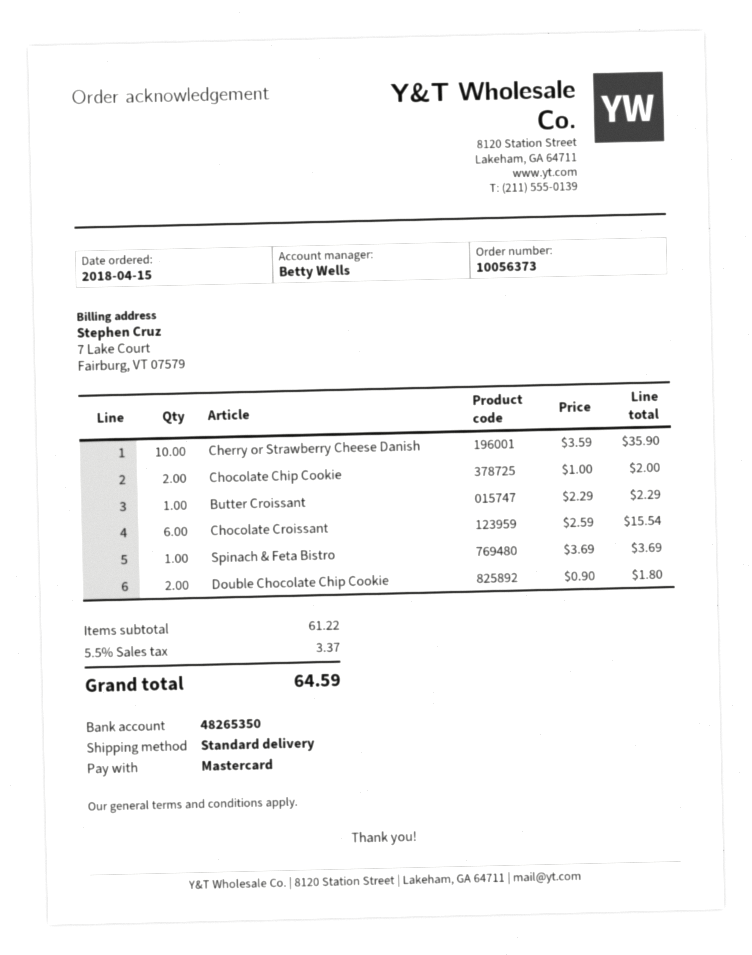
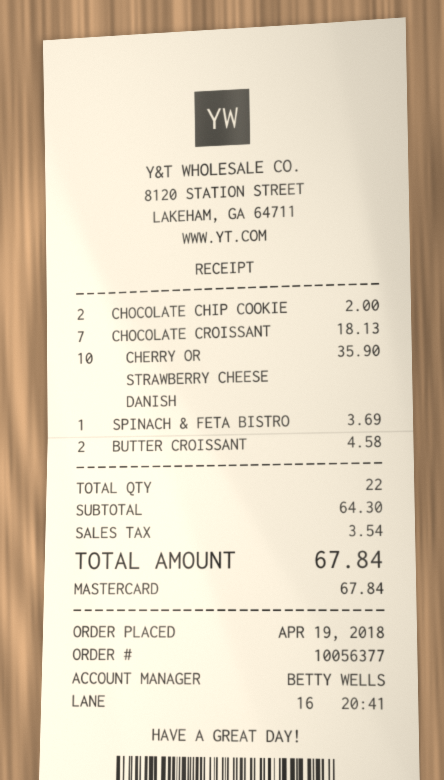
order number: 10056373 -> 10056377
order date: 2018-04-15 -> 2018-04-19
Butter Croissant: 1 for 2.29 -> 2 for 4.58
Chocolate Croissant: 6 for 15.54 -> 7 for 18.13
Double Chocolate Chip Cookie: 2 for 1.80 -> none
subtotal: 61.22 -> 64.30
tax: 3.37 -> 3.54
total: 64.59 -> 67.84

